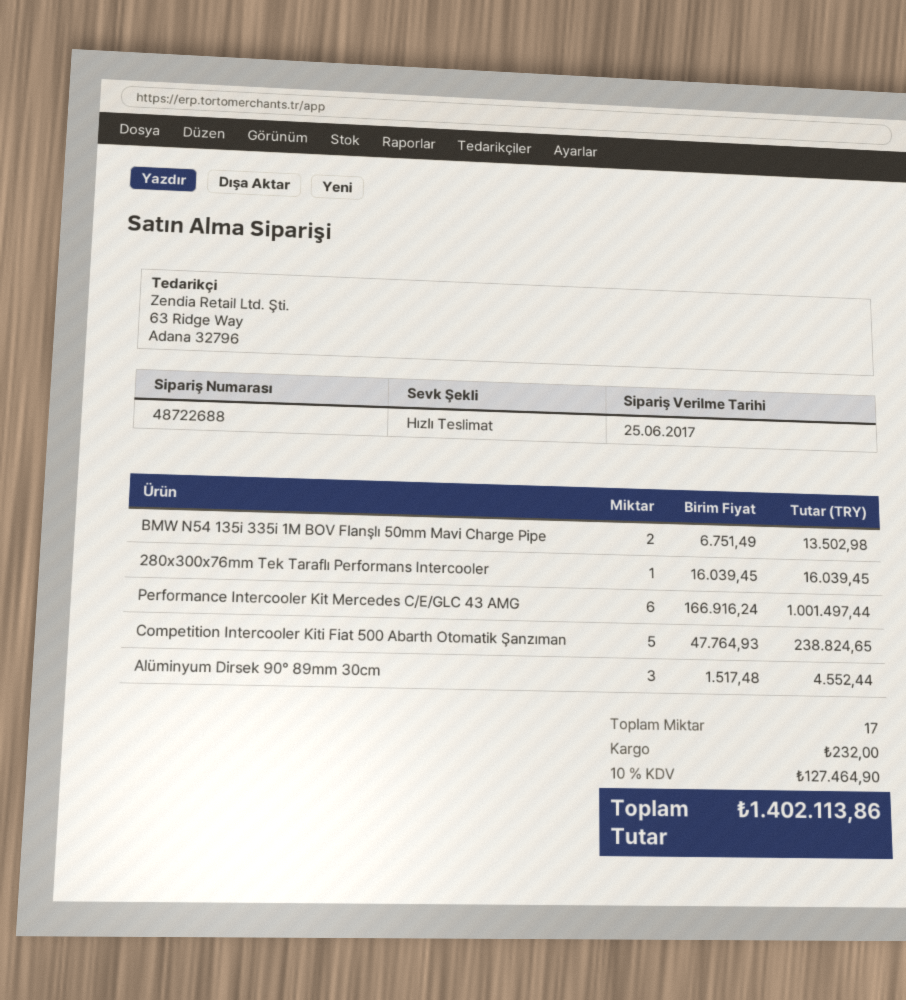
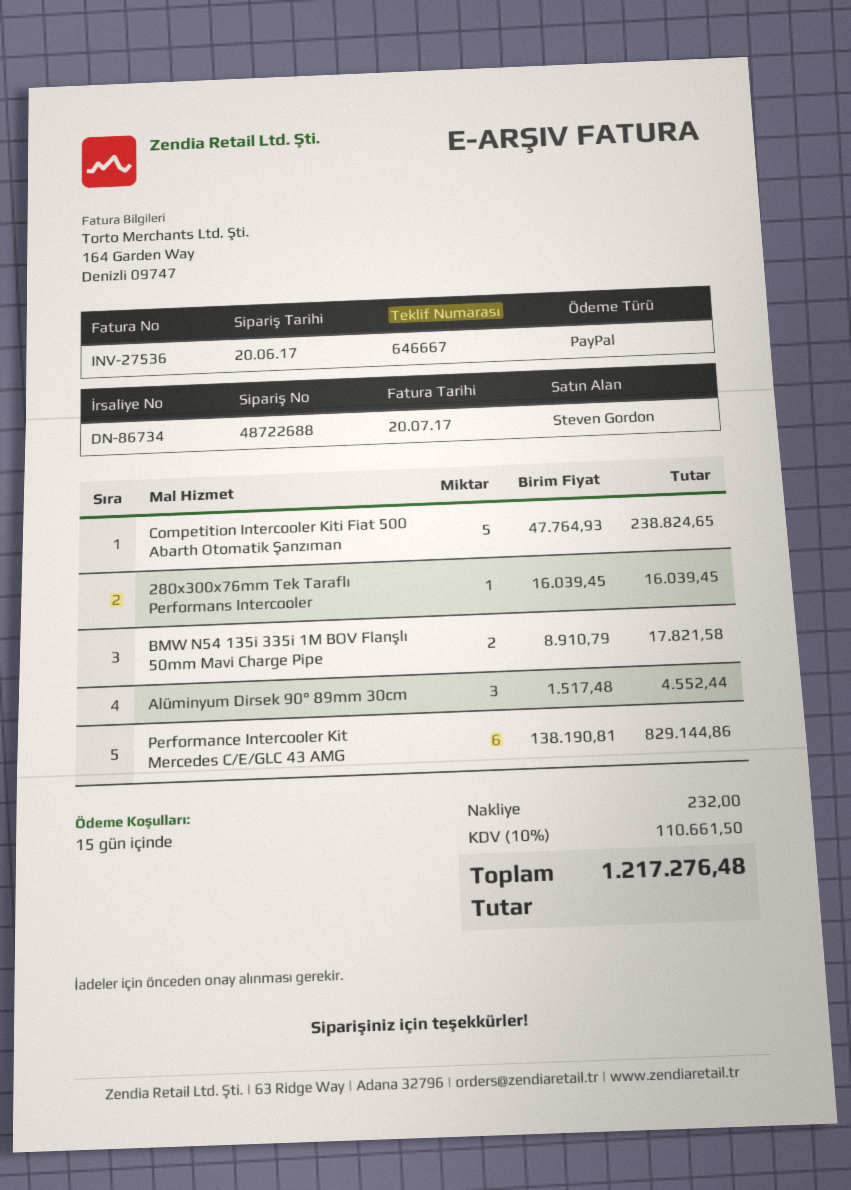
order date: 2017-06-25 -> 2017-06-20
BMW N54 135i 335i 1M BOV Flanşlı 50mm Mavi Charge Pipe: 2 x 6751.49 = 13502.98 -> 2 x 8910.79 = 17821.58
Performance Intercooler Kit Mercedes C/E/GLC 43 AMG: 6 x 166916.24 = 1001497.44 -> 6 x 138190.81 = 829144.86
tax: 10% = 127464.90 -> 10% = 110661.50
total: 1402113.86 -> 1217276.48

